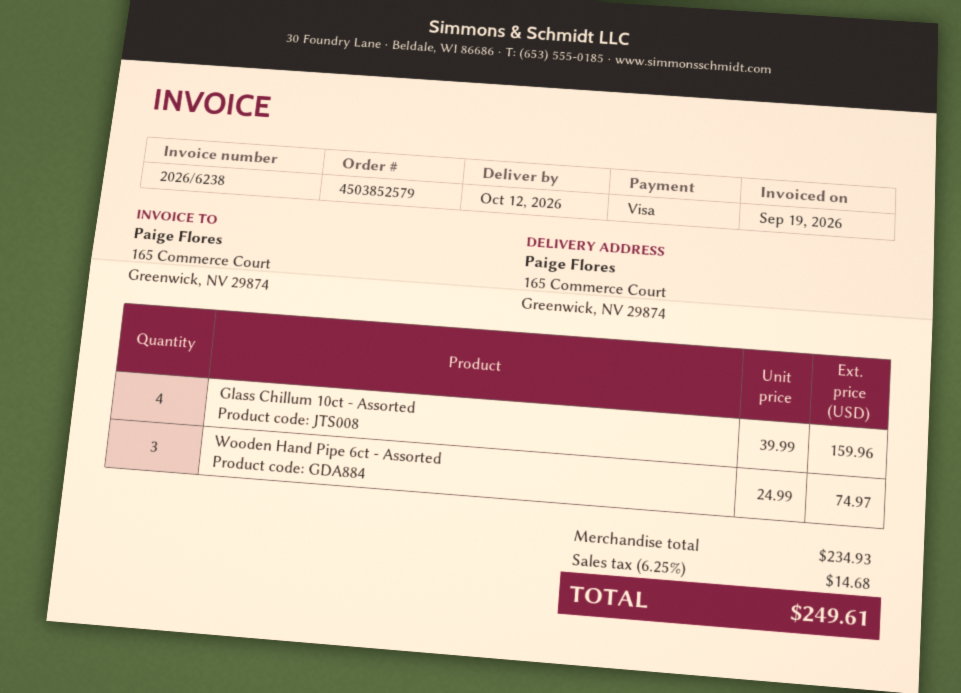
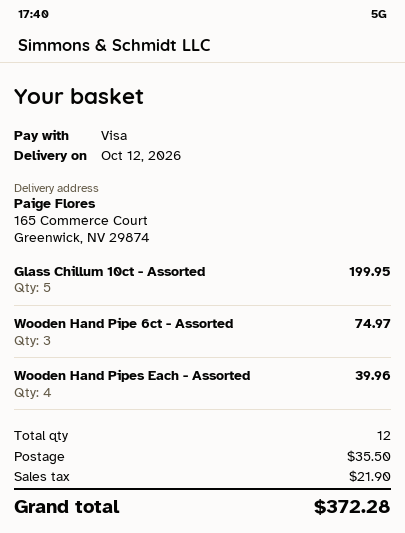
Glass Chillum 10ct - Assorted: 4 for 159.96 -> 5 for 199.95
Wooden Hand Pipes Each - Assorted: none -> 4 for 39.96
shipping: none -> 35.50
tax: 14.68 -> 21.90
total: 249.61 -> 372.28

